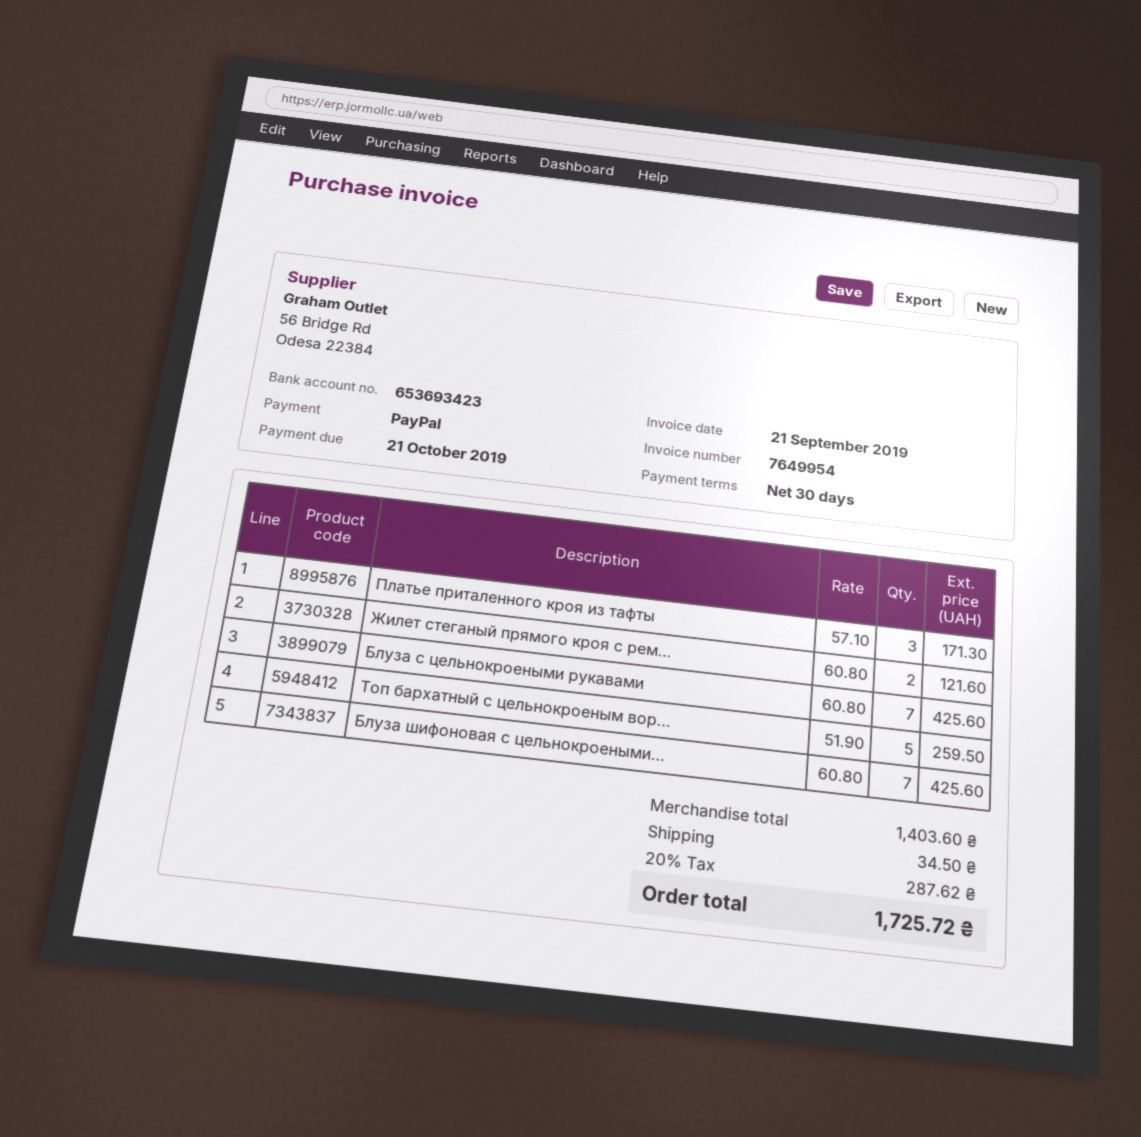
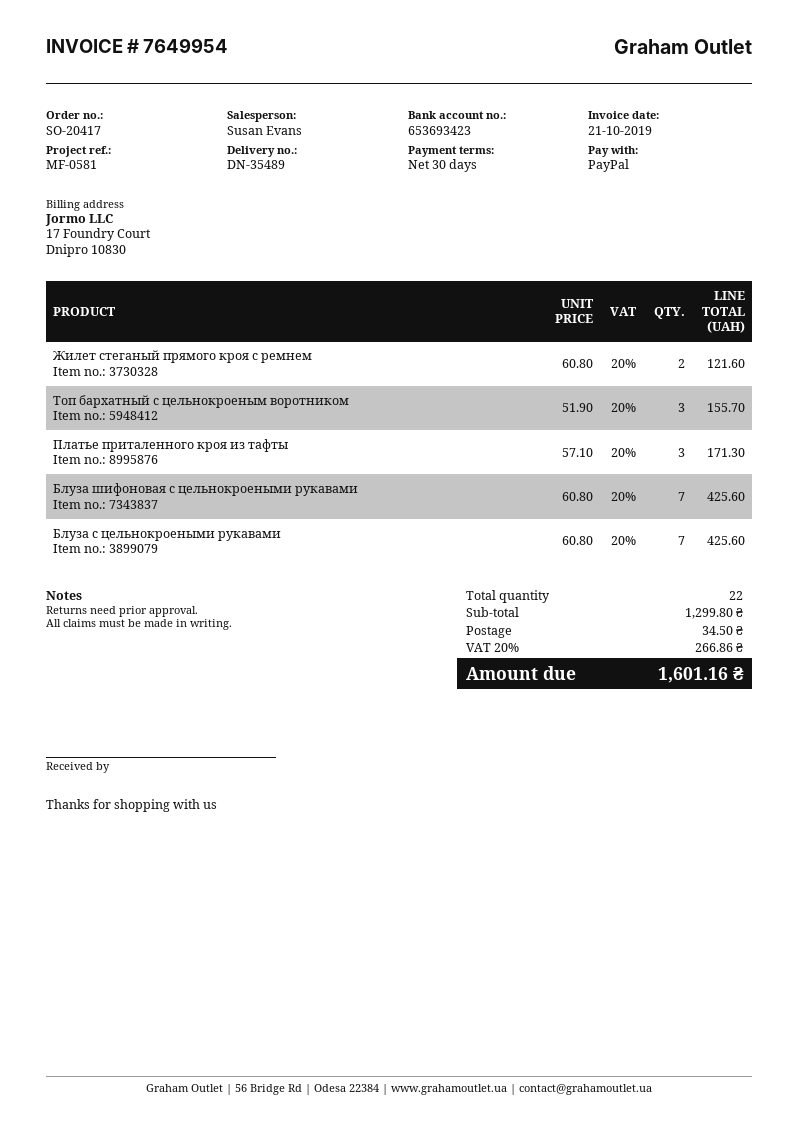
invoice date: 2019-09-21 -> 2019-10-21
Топ бархатный с цельнокроеным вор...: 5 x 51.90 = 259.50 -> 3 x 51.90 = 155.70
subtotal: 1403.60 -> 1299.80
tax: 20% = 287.62 -> 20% = 266.86
total: 1725.72 -> 1601.16

